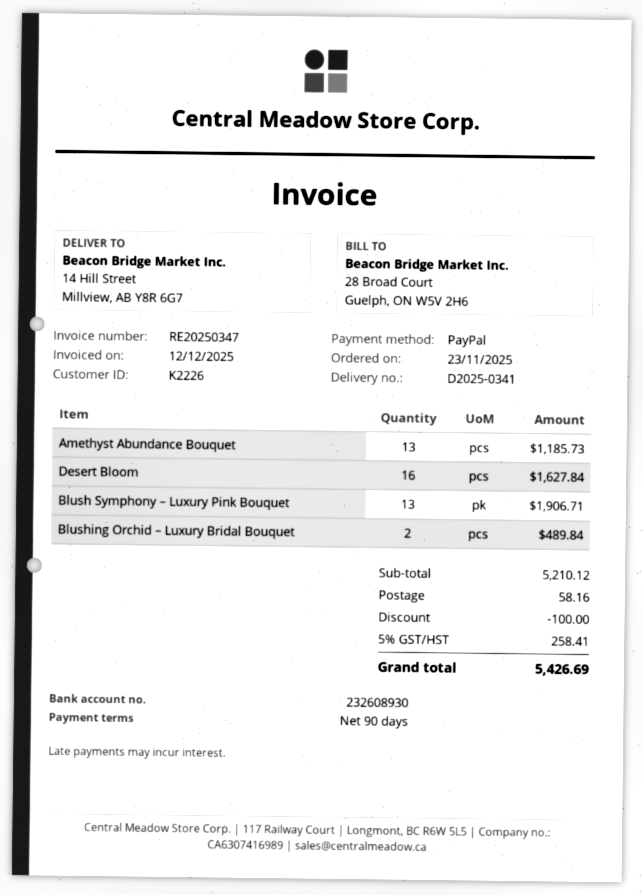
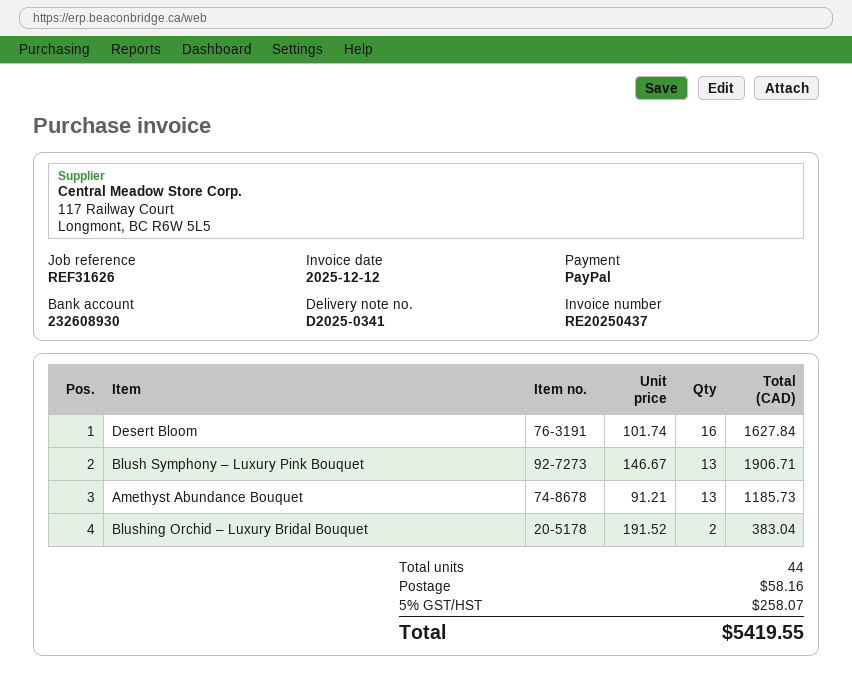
invoice number: RE20250347 -> RE20250437
Blushing Orchid – Luxury Bridal Bouquet: 2 for 489.84 -> 2 for 383.04
discount: 100.00 -> none
tax: 5% = 258.41 -> 5% = 258.07
total: 5426.69 -> 5419.55

